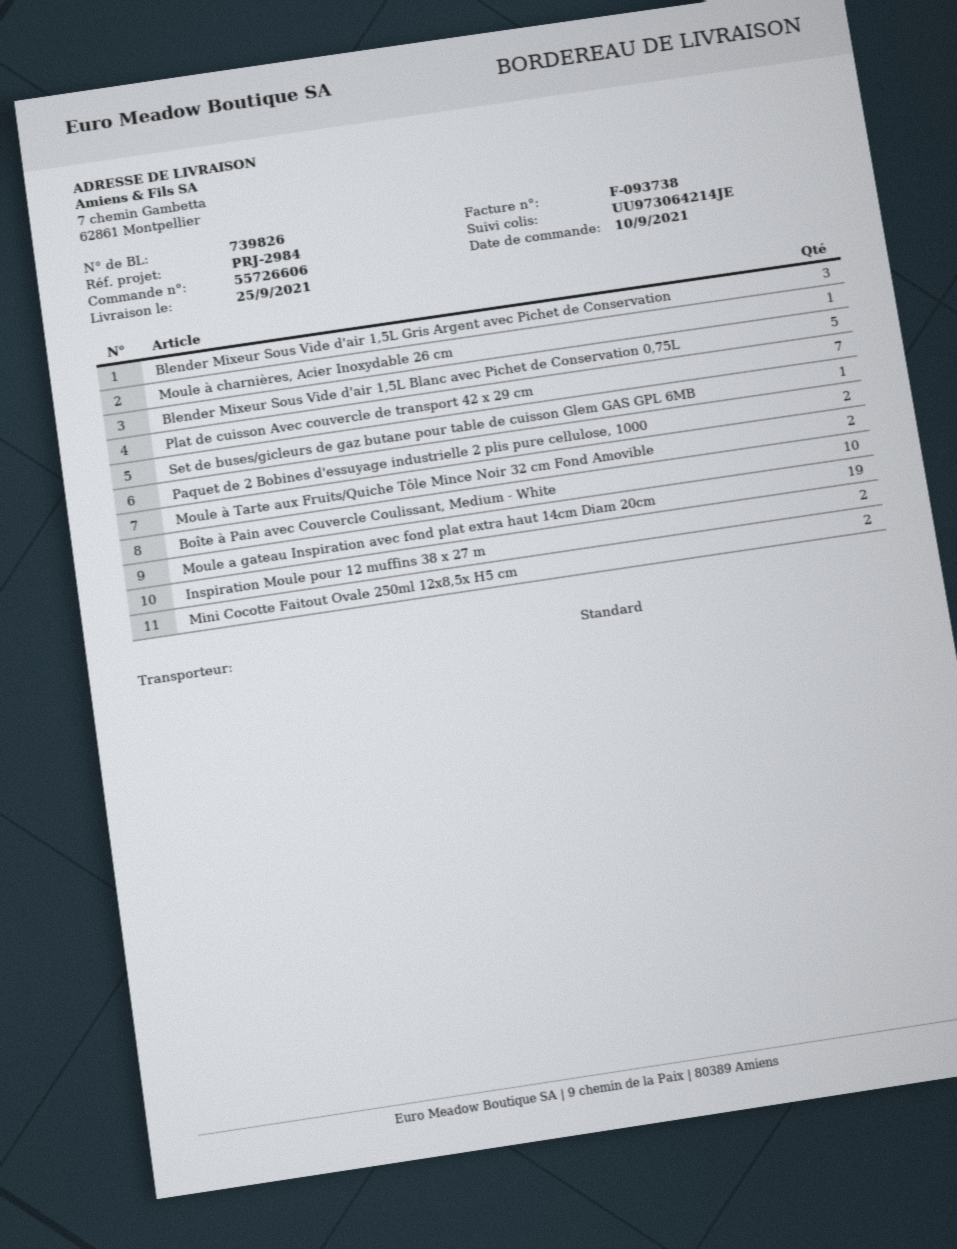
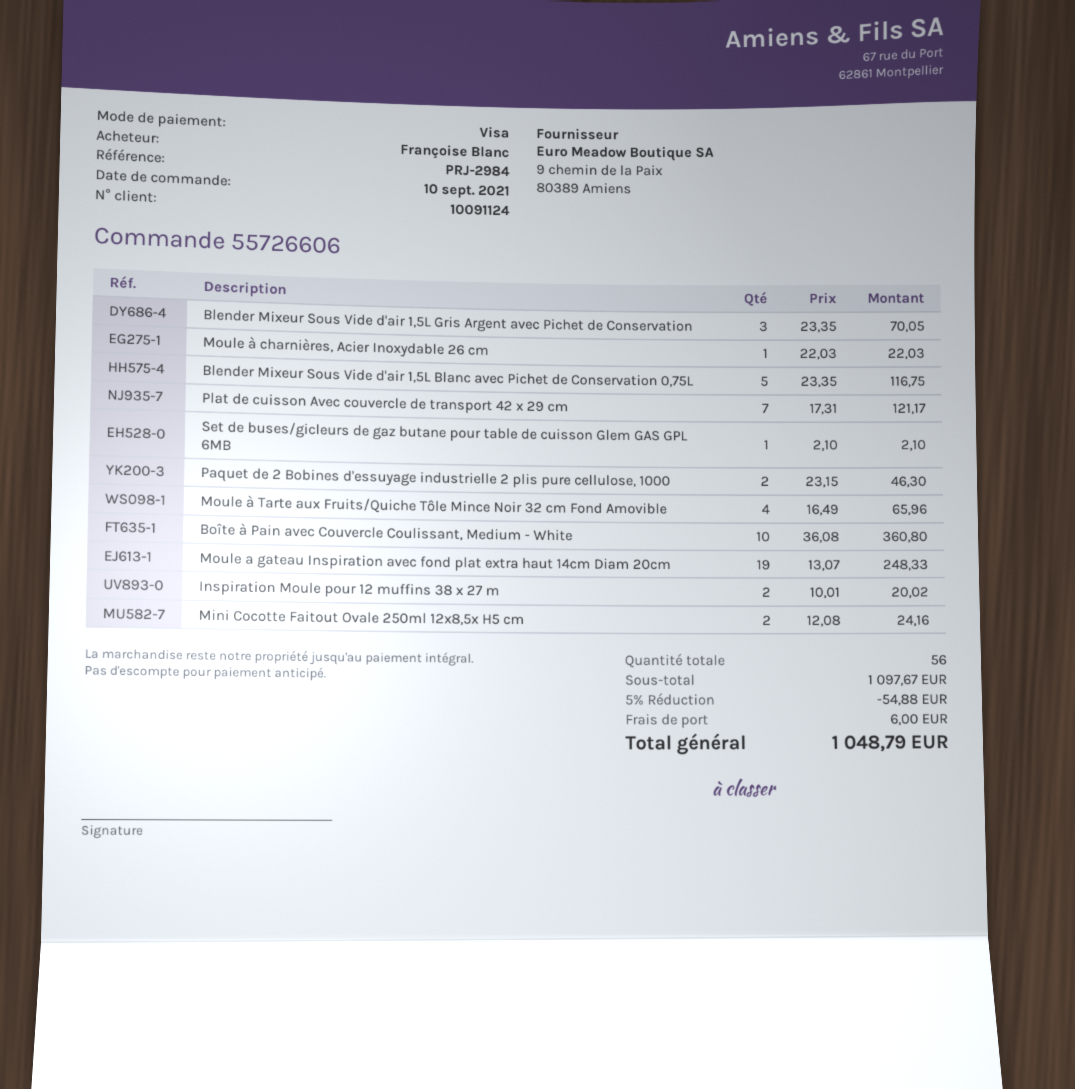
Moule à Tarte aux Fruits/Quiche Tôle Mince Noir 32 cm Fond Amovible: 2 -> 4

